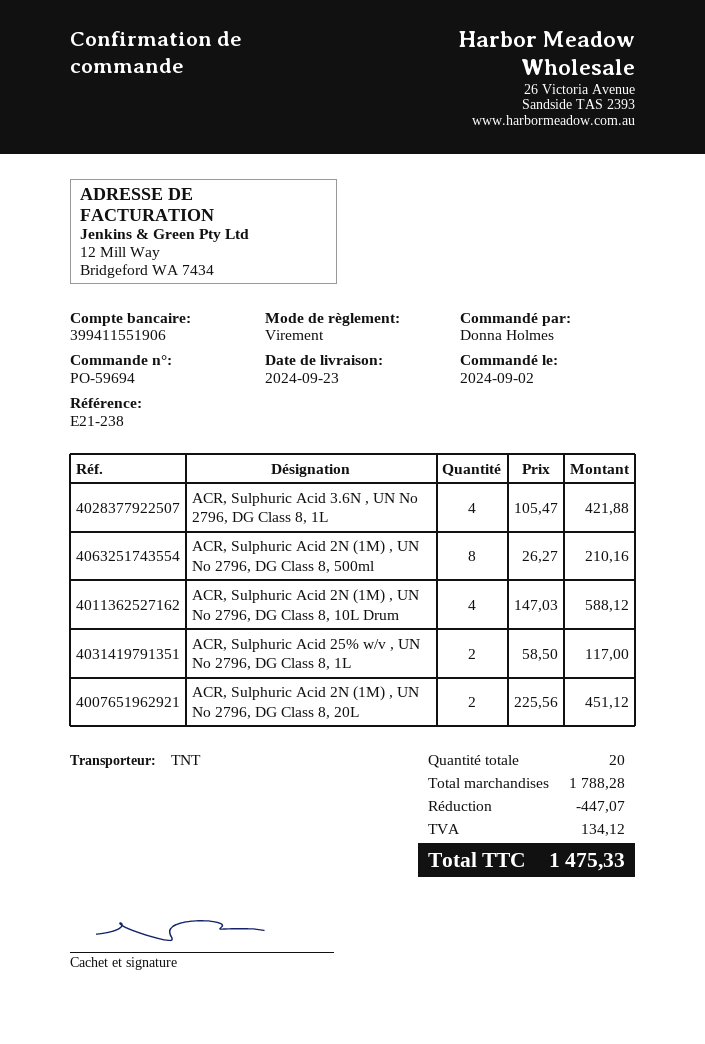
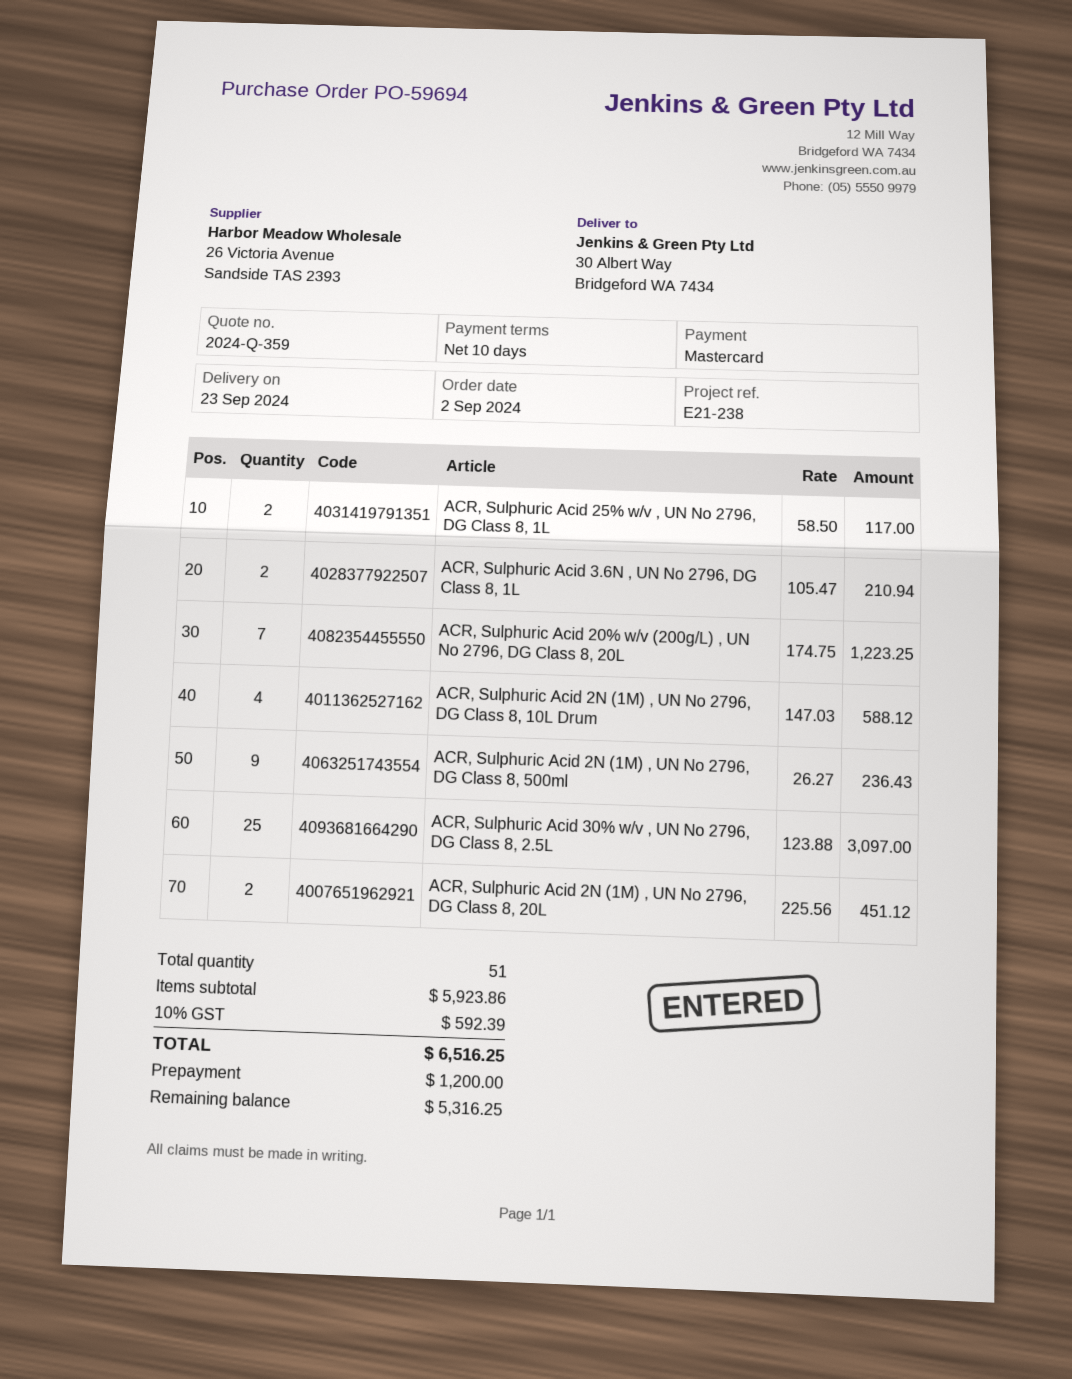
payment method: bank transfer -> Mastercard
ACR, Sulphuric Acid 3.6N , UN No 2796, DG Class 8, 1L: 4 x 105.47 = 421.88 -> 2 x 105.47 = 210.94
ACR, Sulphuric Acid 2N (1M) , UN No 2796, DG Class 8, 500ml: 8 x 26.27 = 210.16 -> 9 x 26.27 = 236.43
ACR, Sulphuric Acid 20% w/v (200g/L) , UN No 2796, DG Class 8, 20L: none -> 7 x 174.75 = 1223.25
ACR, Sulphuric Acid 30% w/v , UN No 2796, DG Class 8, 2.5L: none -> 25 x 123.88 = 3097.00
total quantity: 20 -> 51
subtotal: 1788.28 -> 5923.86
discount: 447.07 -> none
tax: 134.12 -> 592.39
total: 1475.33 -> 6516.25

